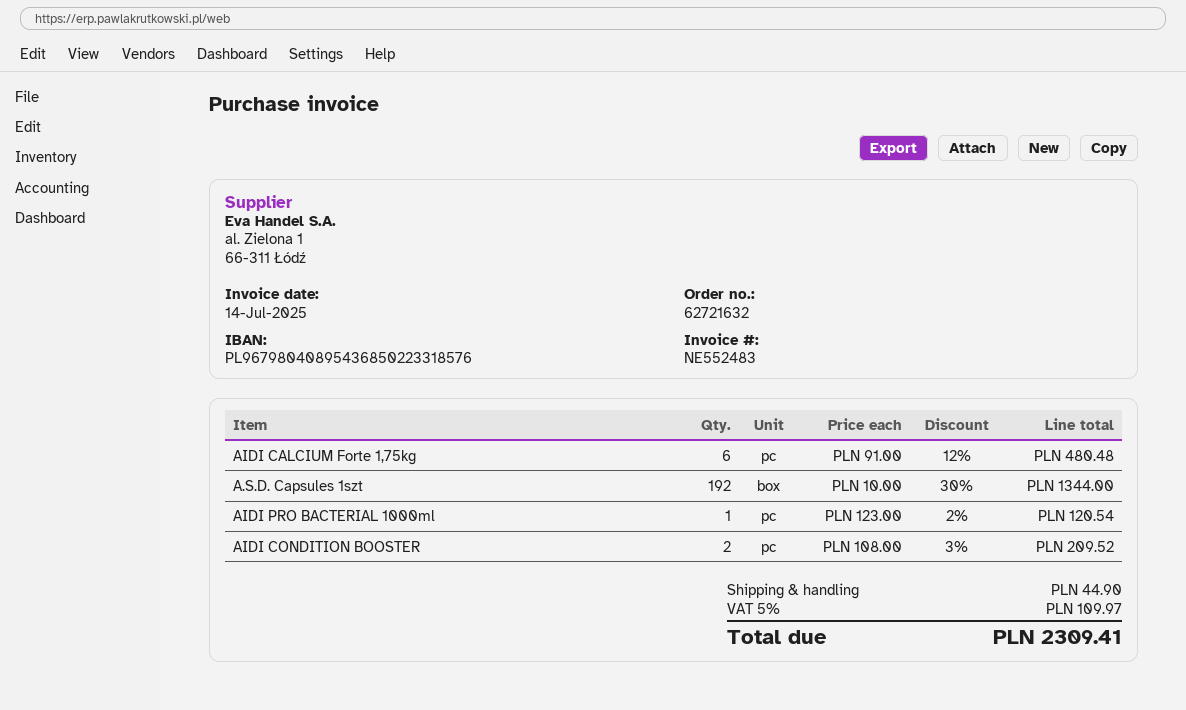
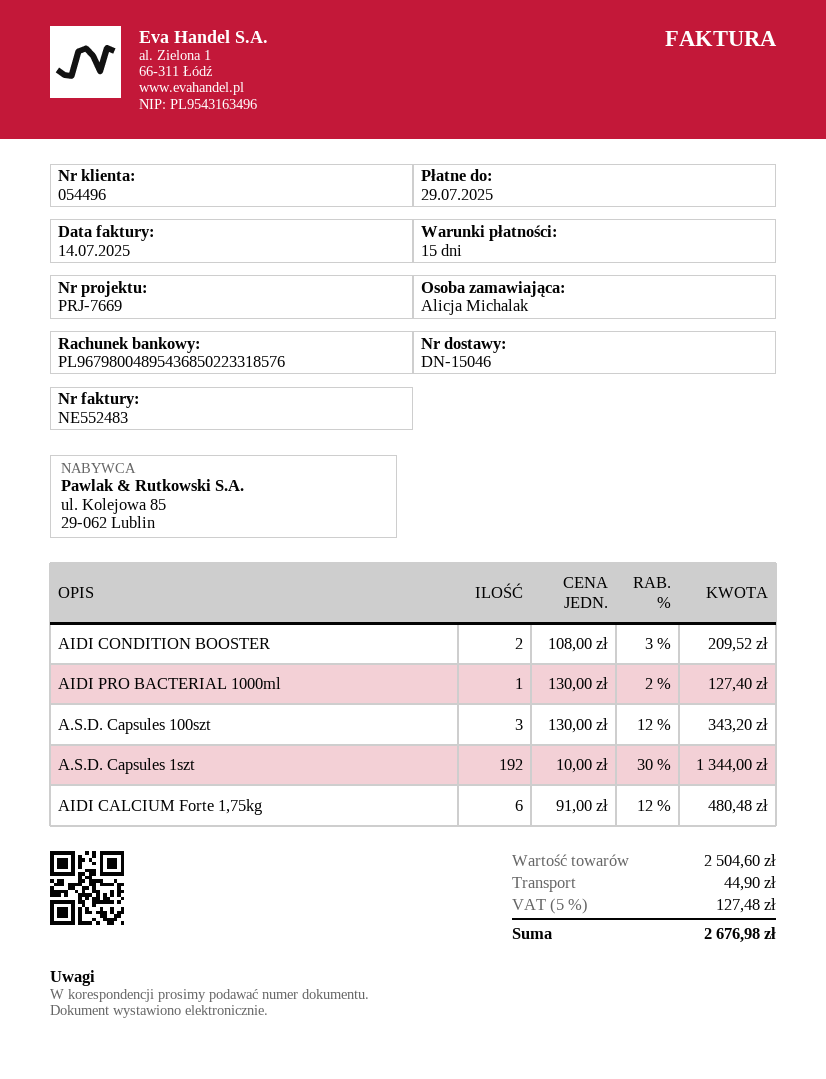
bank account: PL96798040895436850223318576 -> PL96798004895436850223318576
AIDI PRO BACTERIAL 1000ml: 1 x 123.00 - 2% = 120.54 -> 1 x 130.00 - 2% = 127.40
A.S.D. Capsules 100szt: none -> 3 x 130.00 - 12% = 343.20
tax: 5% = 109.97 -> 5% = 127.48
total: 2309.41 -> 2676.98

